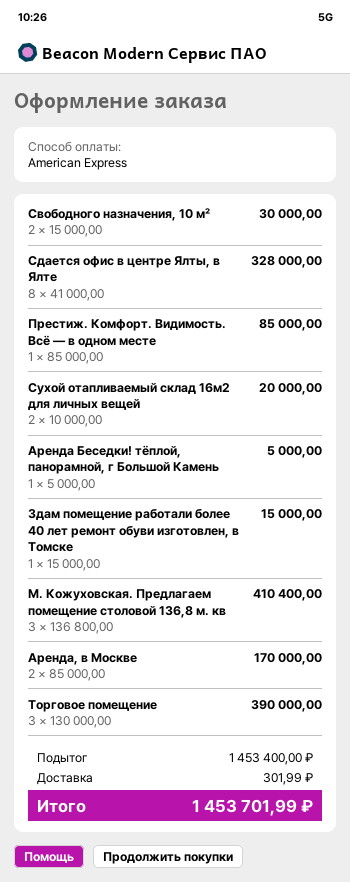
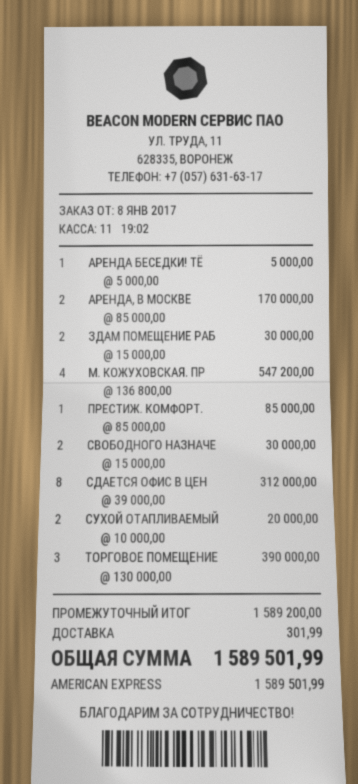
Сдается офис в центре Ялты, в Ялте: 8 x 41000.00 = 328000.00 -> 8 x 39000.00 = 312000.00
Здам помещение работали более 40 лет ремонт обуви изготовлен, в Томске: 1 x 15000.00 = 15000.00 -> 2 x 15000.00 = 30000.00
М. Кожуховская. Предлагаем помещение столовой 136,8 м. кв: 3 x 136800.00 = 410400.00 -> 4 x 136800.00 = 547200.00
subtotal: 1453400.00 -> 1589200.00
total: 1453701.99 -> 1589501.99

